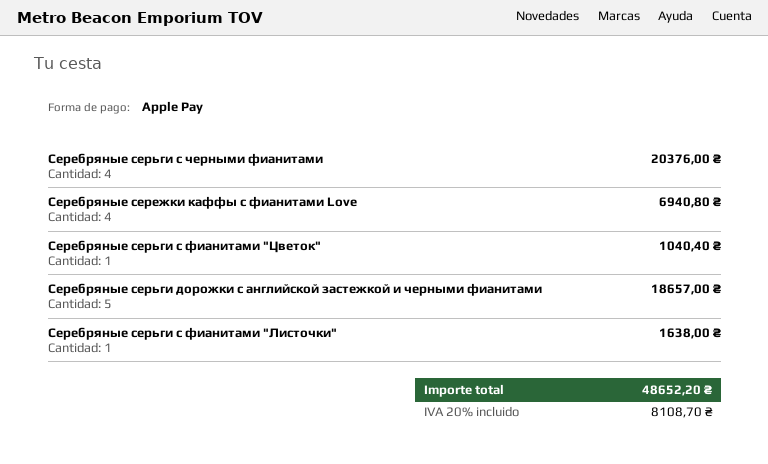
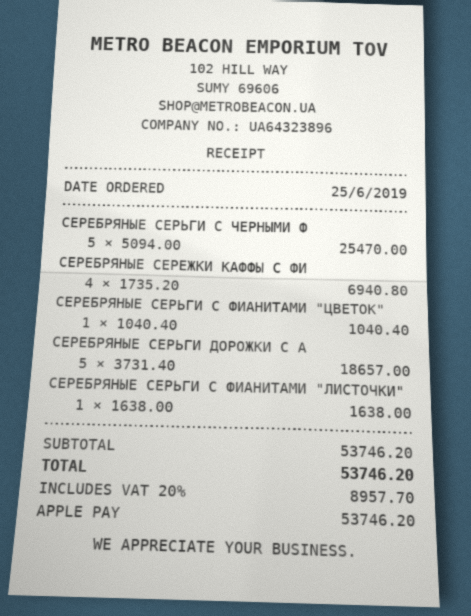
Серебряные серьги с черными фианитами: 4 for 20376.00 -> 5 for 25470.00
tax: 20% = 8108.70 -> 20% = 8957.70
total: 48652.20 -> 53746.20

